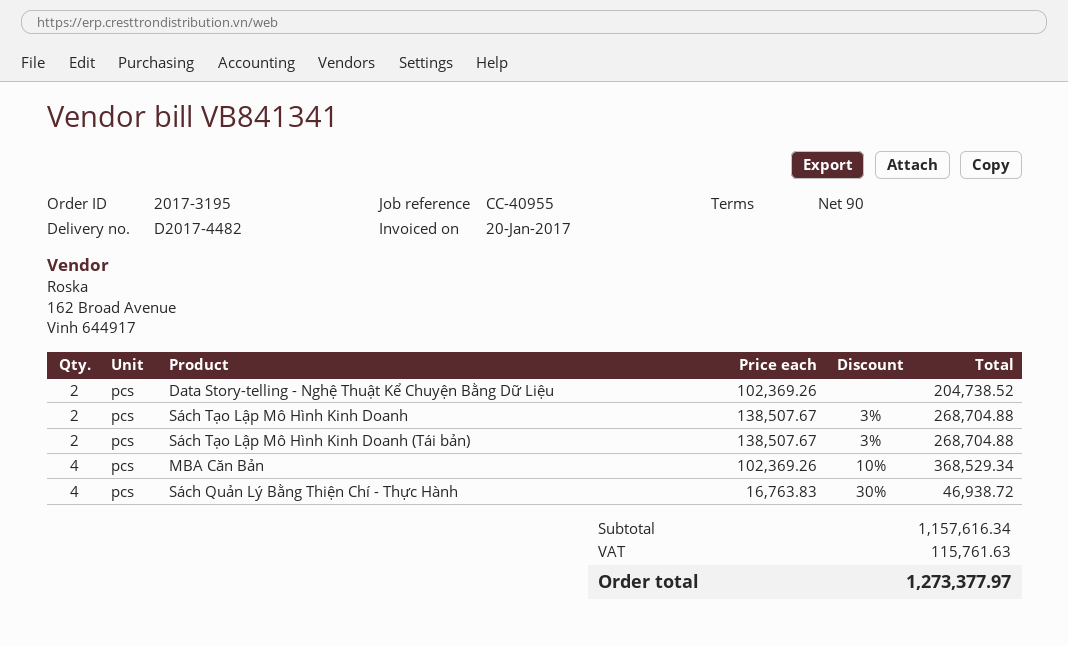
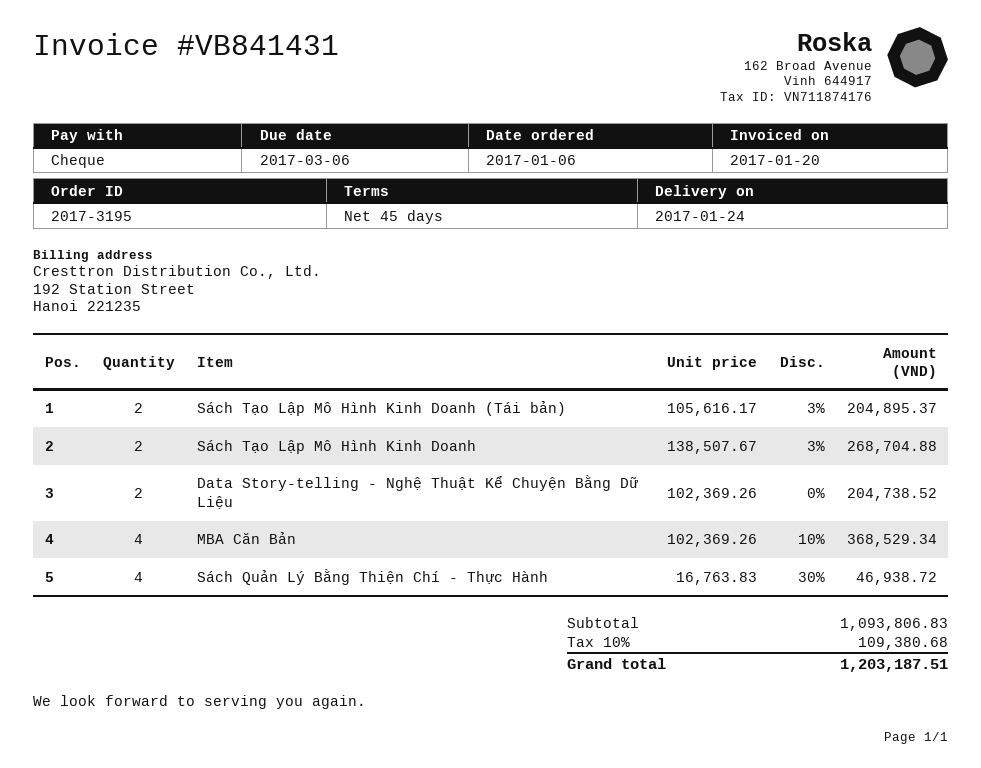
invoice number: VB841341 -> VB841431
payment terms: 90 days -> 45 days
Sách Tạo Lập Mô Hình Kinh Doanh (Tái bản): 2 x 138507.67 - 3% = 268704.88 -> 2 x 105616.17 - 3% = 204895.37
subtotal: 1157616.34 -> 1093806.83
tax: 115761.63 -> 109380.68
total: 1273377.97 -> 1203187.51

